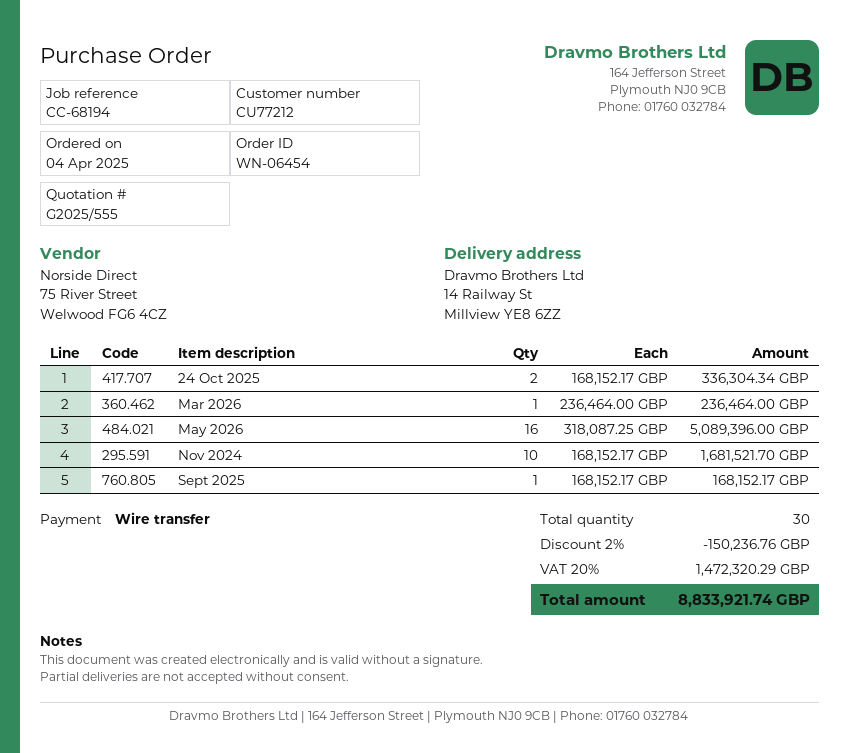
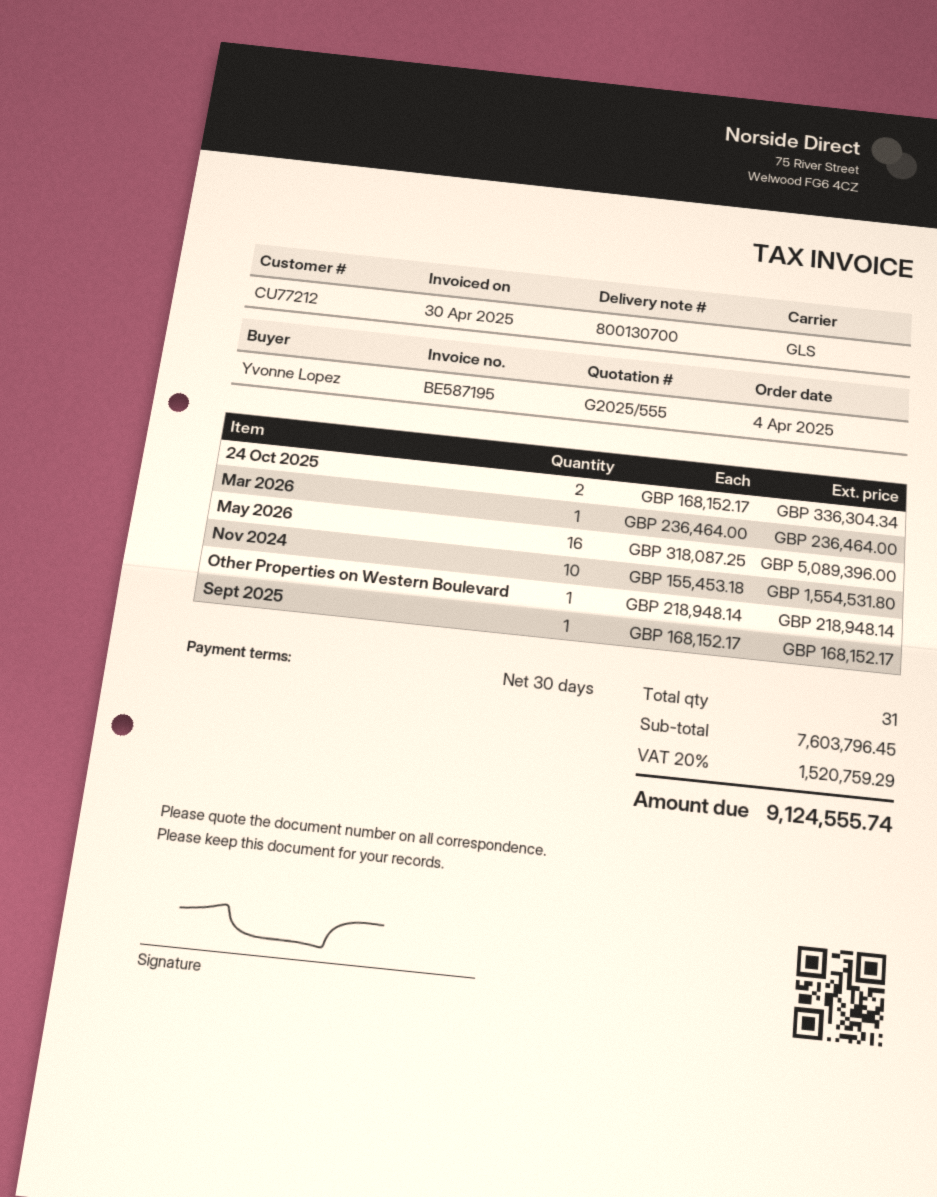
Nov 2024: 10 x 168152.17 = 1681521.70 -> 10 x 155453.18 = 1554531.80
Other Properties on Western Boulevard: none -> 1 x 218948.14 = 218948.14
total quantity: 30 -> 31
discount: 2% = 150236.76 -> none
tax: 20% = 1472320.29 -> 20% = 1520759.29
total: 8833921.74 -> 9124555.74

